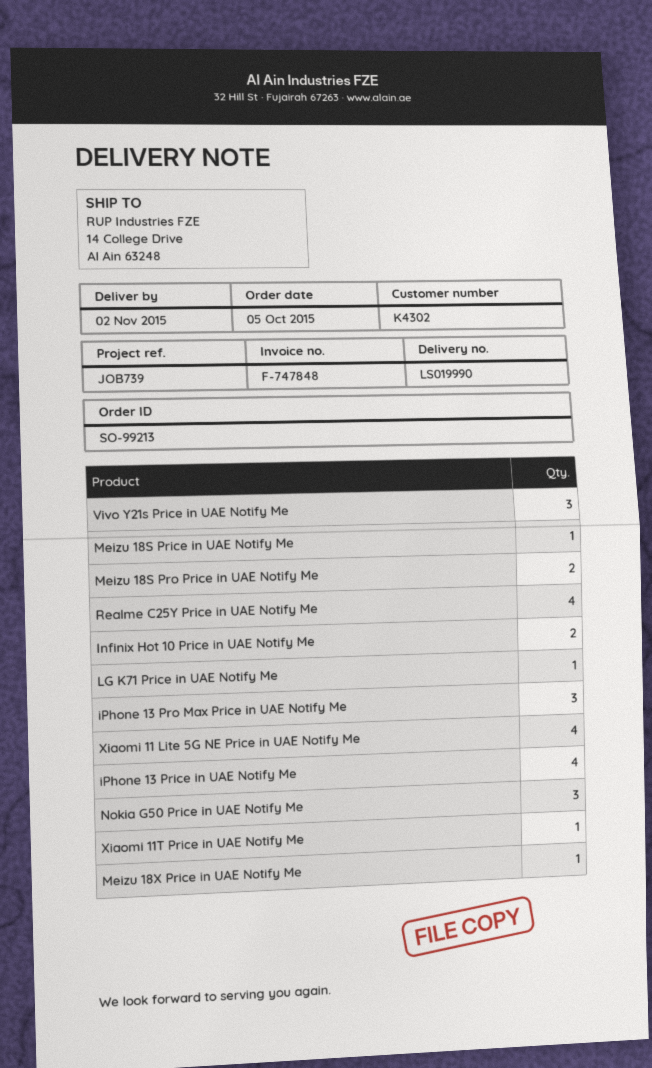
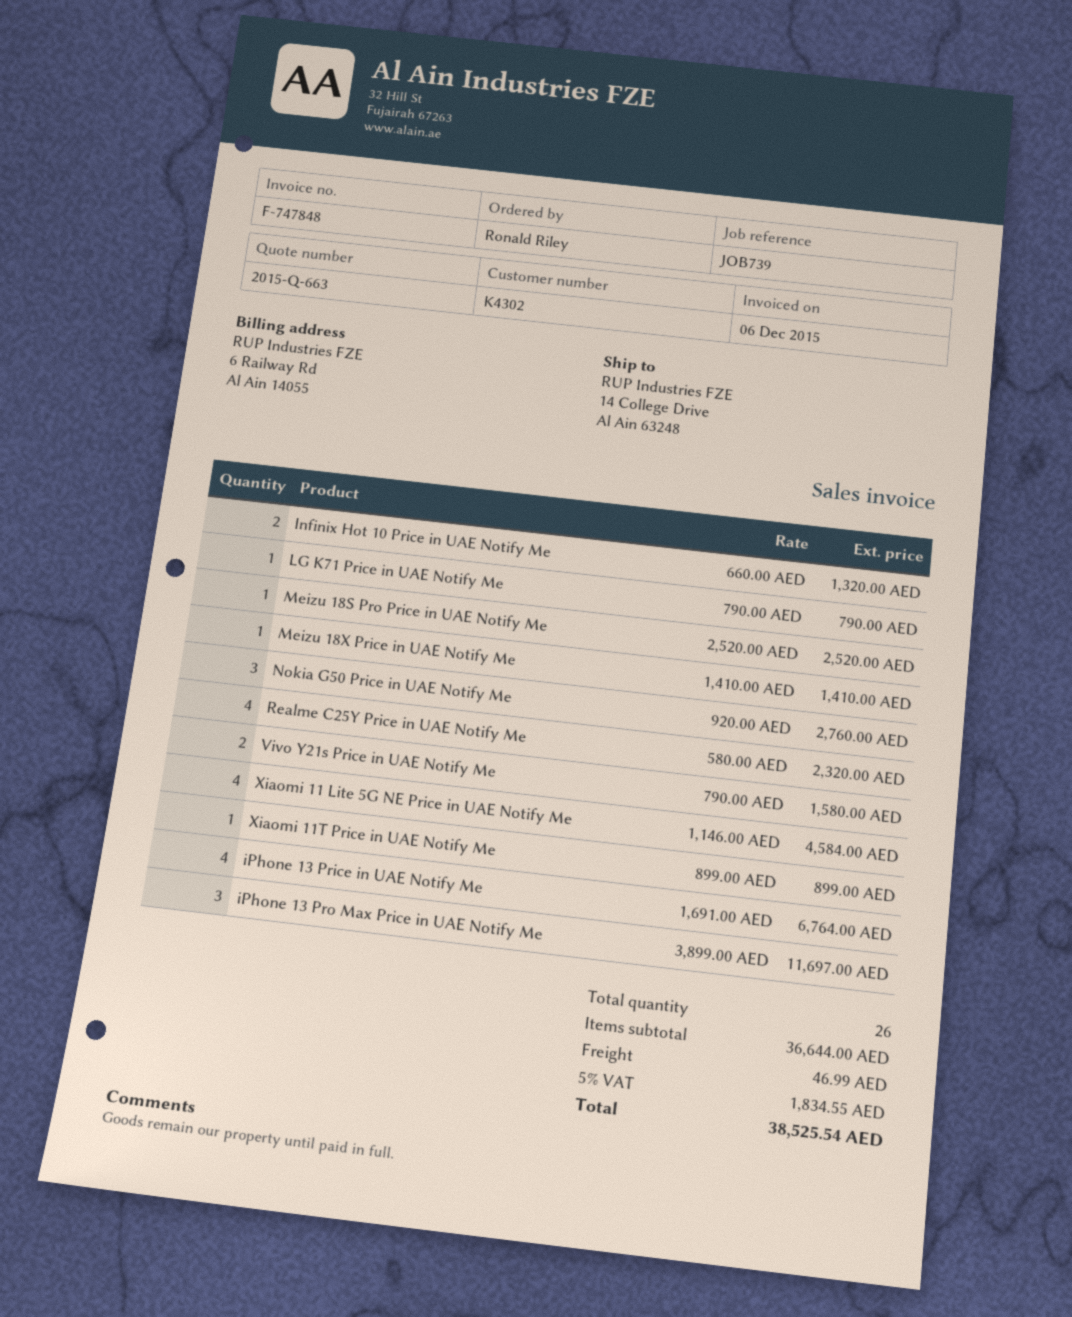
Vivo Y21s Price in UAE Notify Me: 3 -> 2
Meizu 18S Price in UAE Notify Me: 1 -> none
Meizu 18S Pro Price in UAE Notify Me: 2 -> 1

